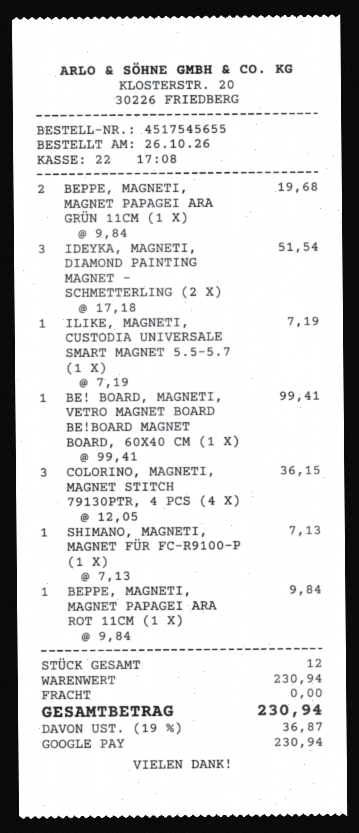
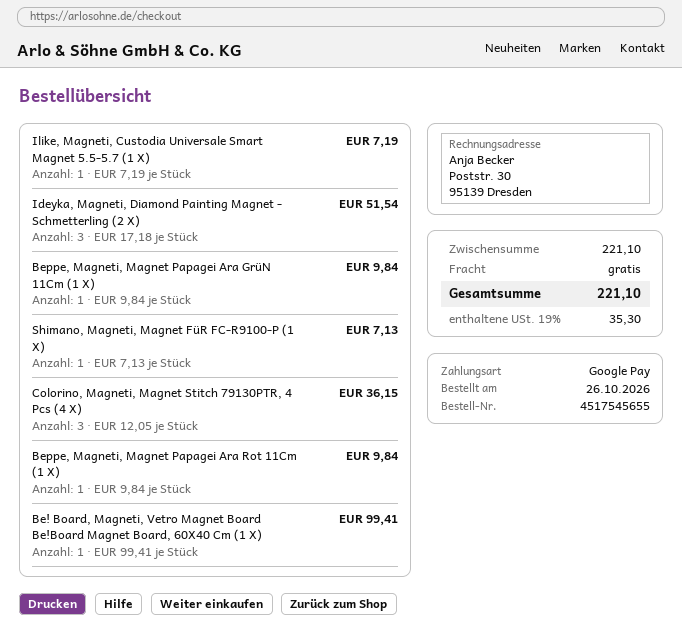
BEPPE, MAGNETI, MAGNET PAPAGEI ARA GRÜN 11CM (1 X): 2 x 9.84 = 19.68 -> 1 x 9.84 = 9.84
subtotal: 230.94 -> 221.10
tax: 19% = 36.87 -> 19% = 35.30
total: 230.94 -> 221.10

